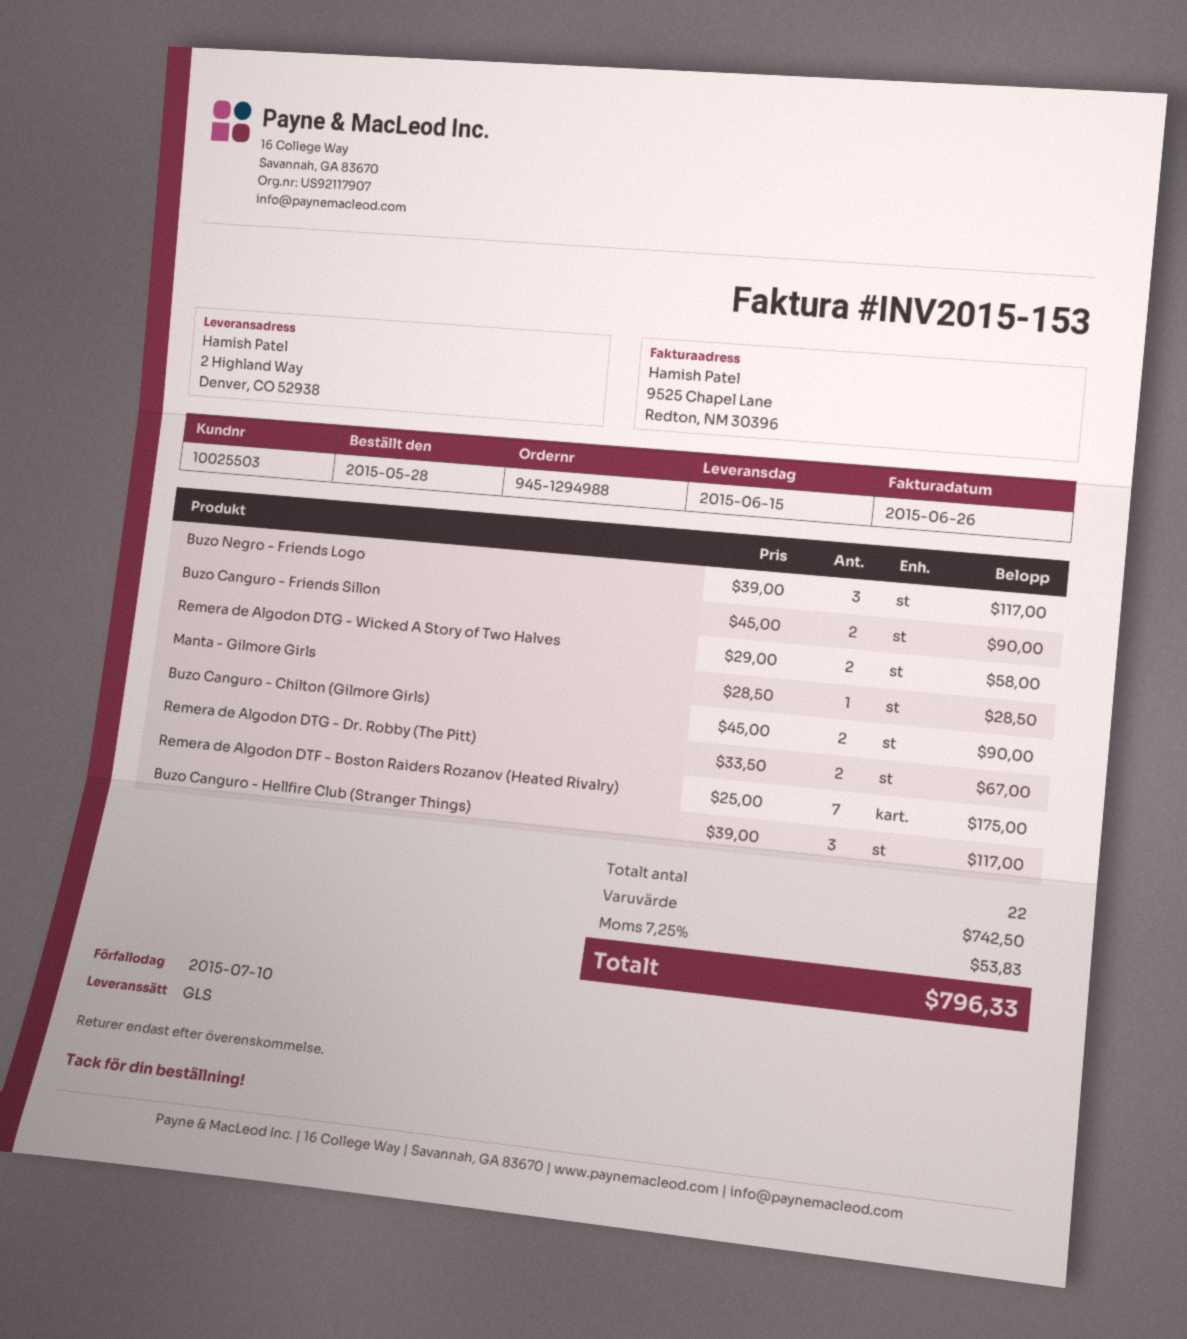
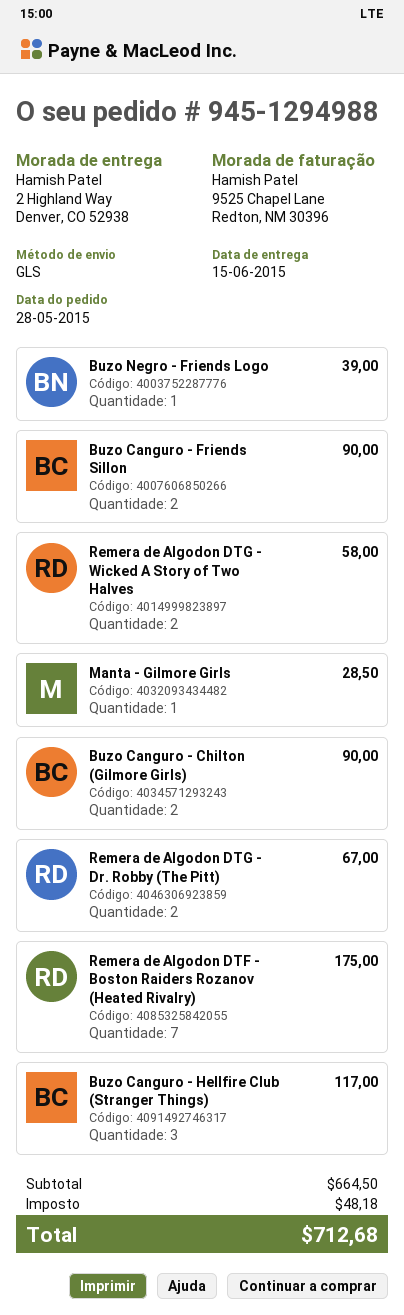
Buzo Negro - Friends Logo: 3 for 117.00 -> 1 for 39.00
subtotal: 742.50 -> 664.50
tax: 53.83 -> 48.18
total: 796.33 -> 712.68

